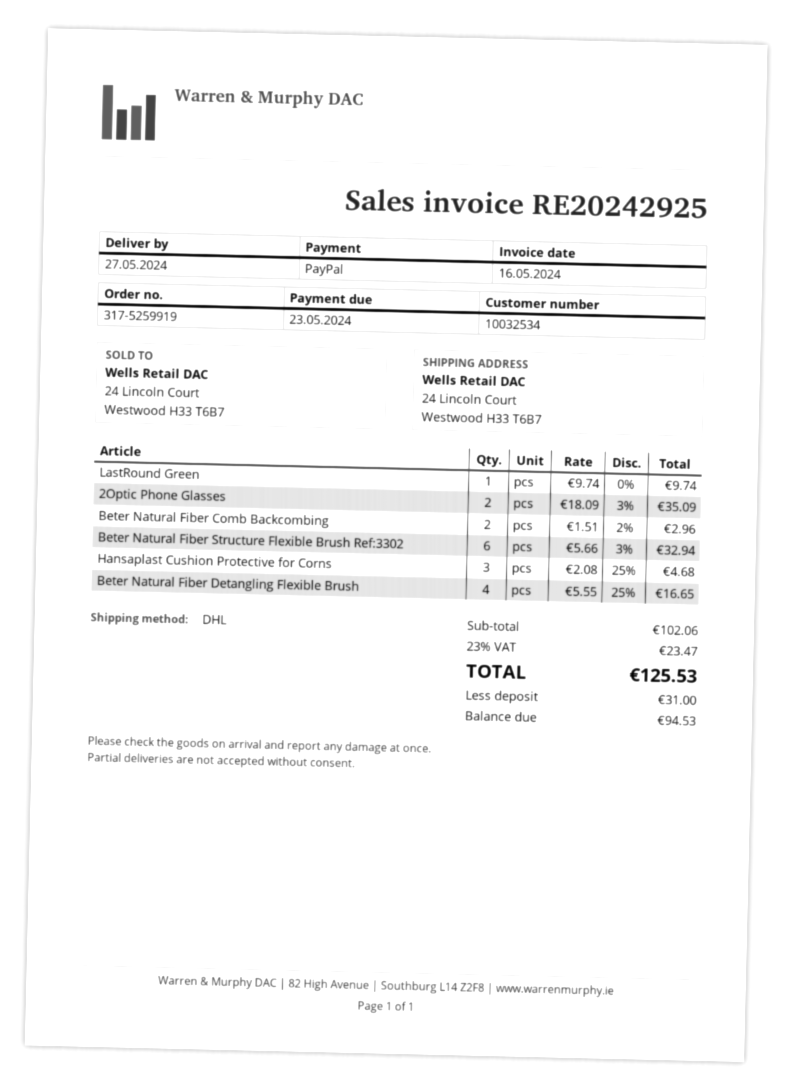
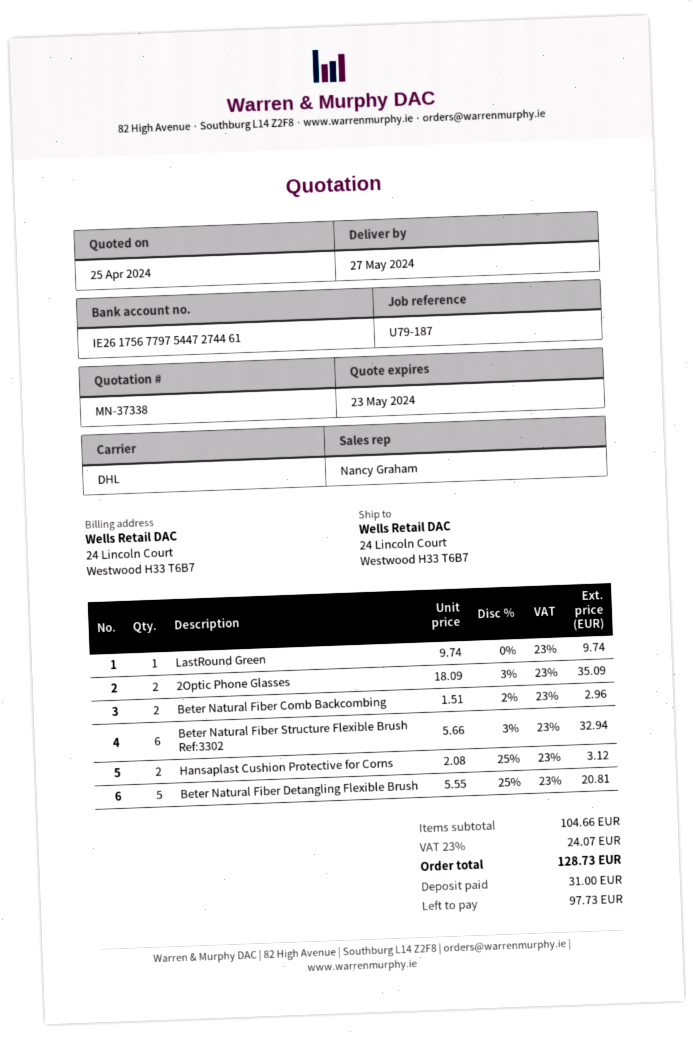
Hansaplast Cushion Protective for Corns: 3 x 2.08 - 25% = 4.68 -> 2 x 2.08 - 25% = 3.12
Beter Natural Fiber Detangling Flexible Brush: 4 x 5.55 - 25% = 16.65 -> 5 x 5.55 - 25% = 20.81
subtotal: 102.06 -> 104.66
tax: 23% = 23.47 -> 23% = 24.07
total: 125.53 -> 128.73
balance: 94.53 -> 97.73

